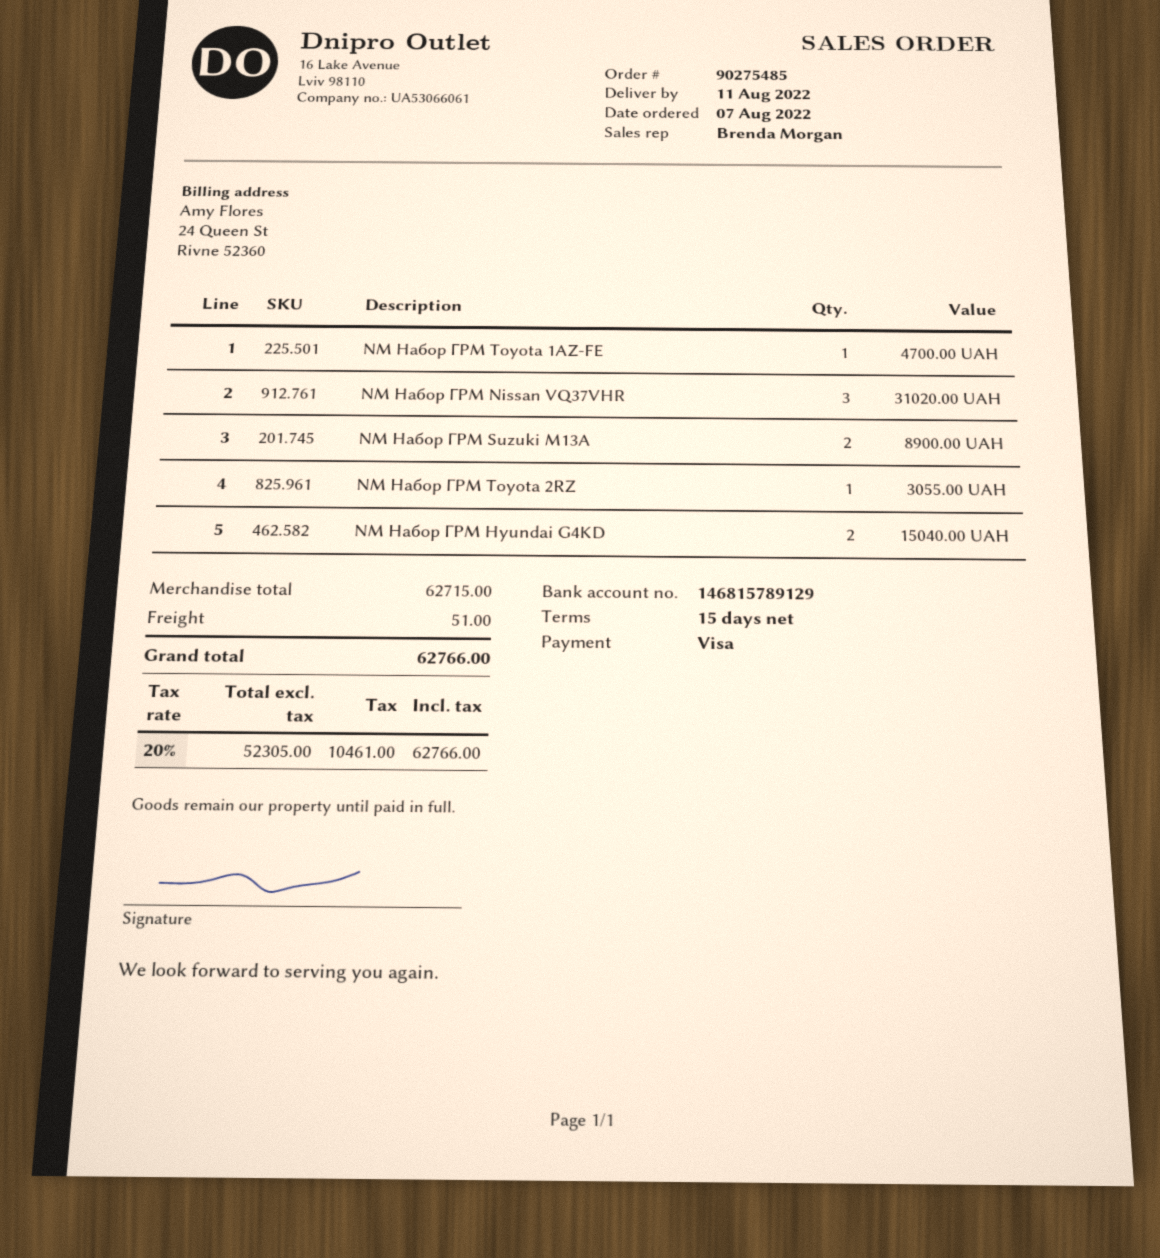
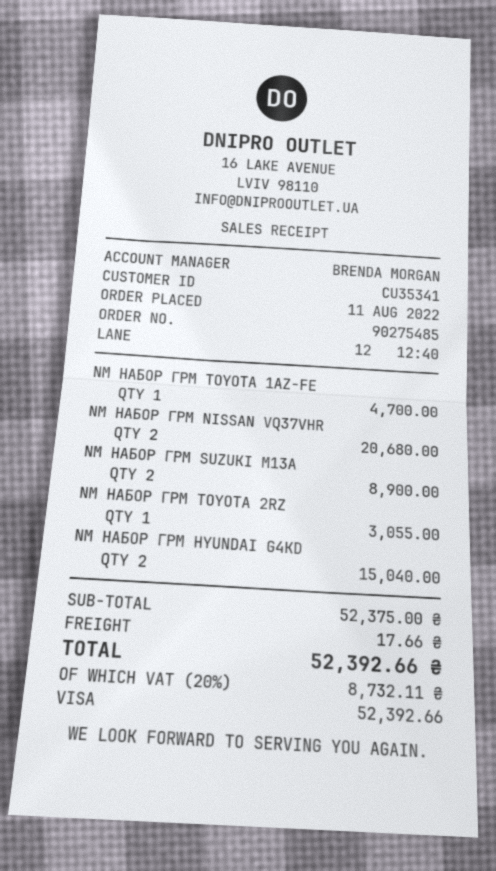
order date: 2022-08-07 -> 2022-08-11
NM Набор ГРМ Nissan VQ37VHR: 3 for 31020.00 -> 2 for 20680.00
subtotal: 62715.00 -> 52375.00
shipping: 51.00 -> 17.66
tax: 20% = 10461.00 -> 20% = 8732.11
total: 62766.00 -> 52392.66

